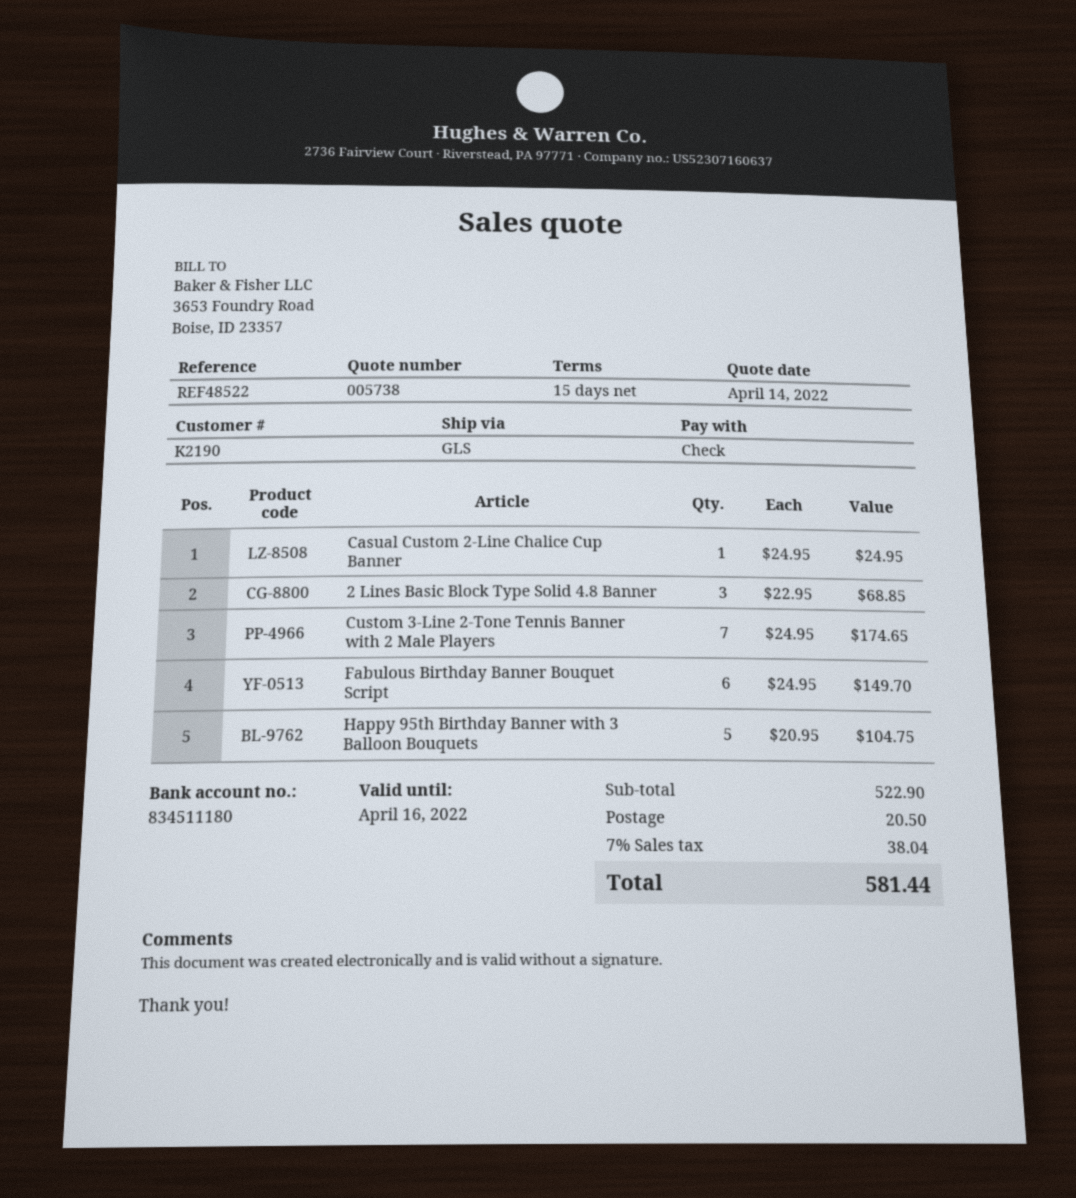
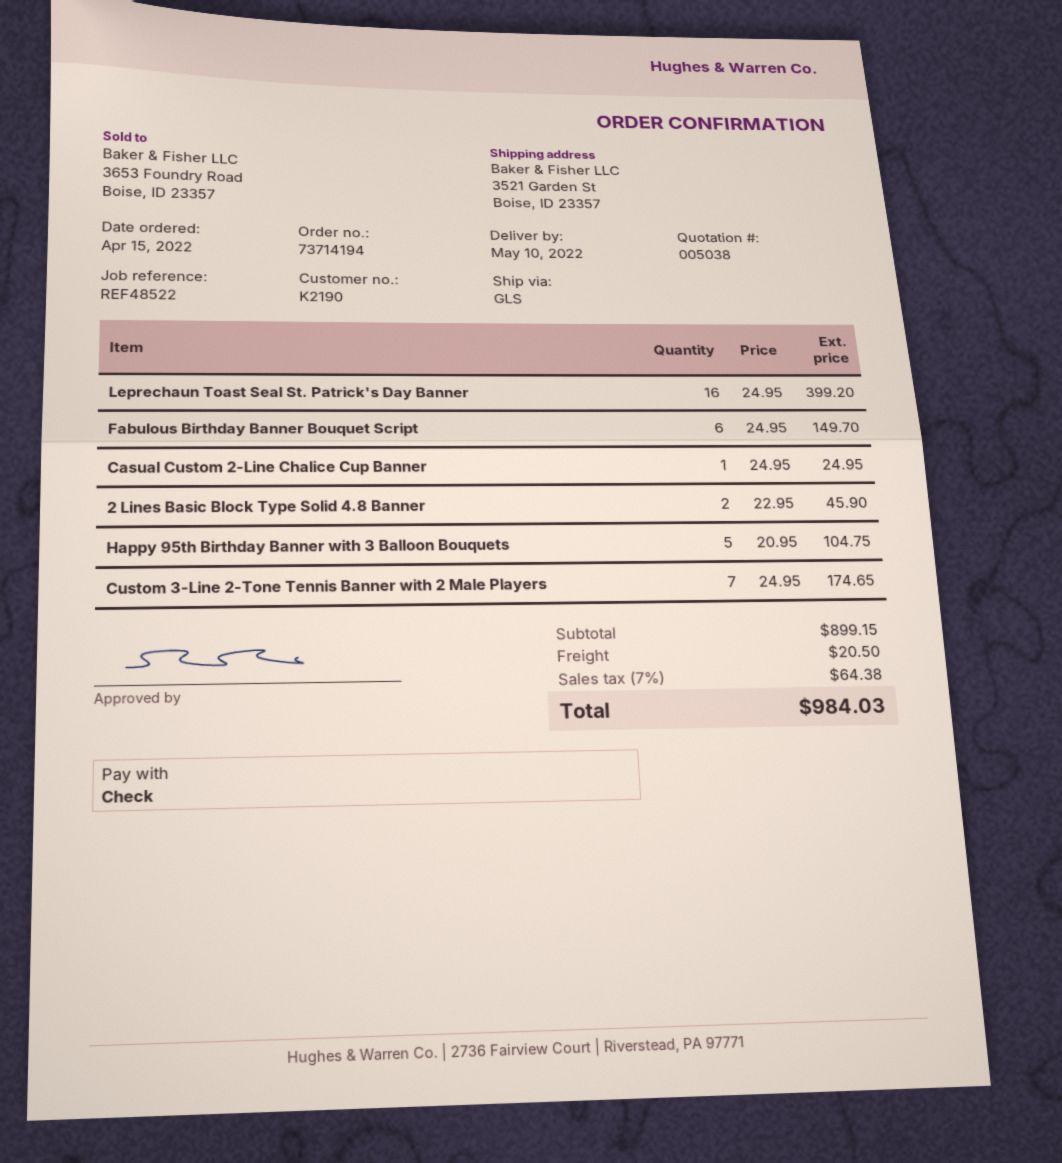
quote number: 005738 -> 005038
2 Lines Basic Block Type Solid 4.8 Banner: 3 x 22.95 = 68.85 -> 2 x 22.95 = 45.90
Leprechaun Toast Seal St. Patrick's Day Banner: none -> 16 x 24.95 = 399.20
subtotal: 522.90 -> 899.15
tax: 7% = 38.04 -> 7% = 64.38
total: 581.44 -> 984.03

